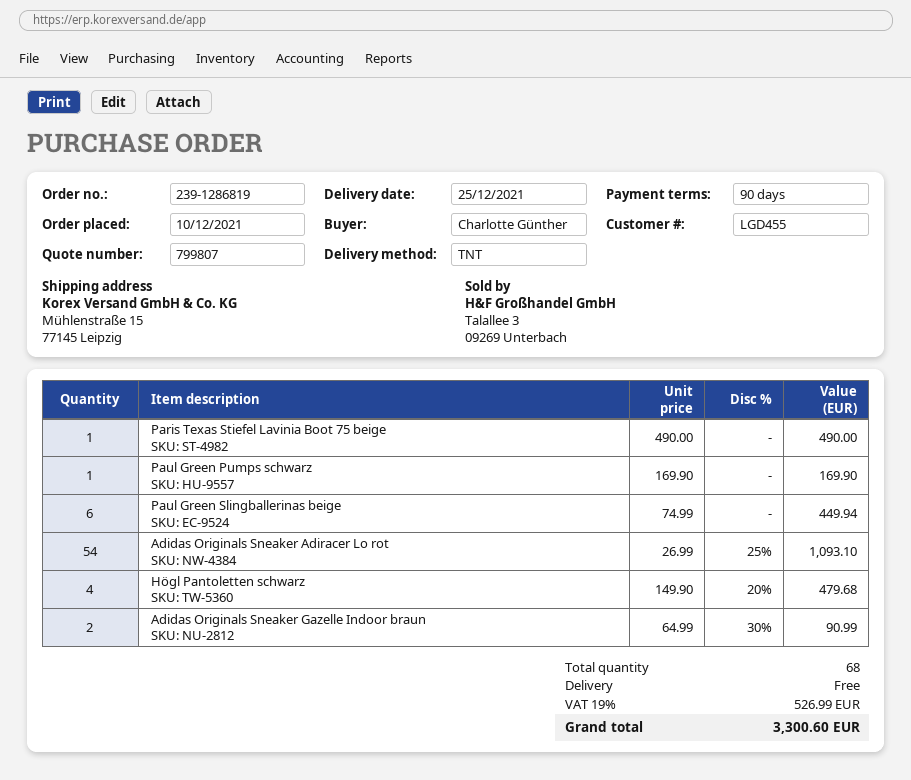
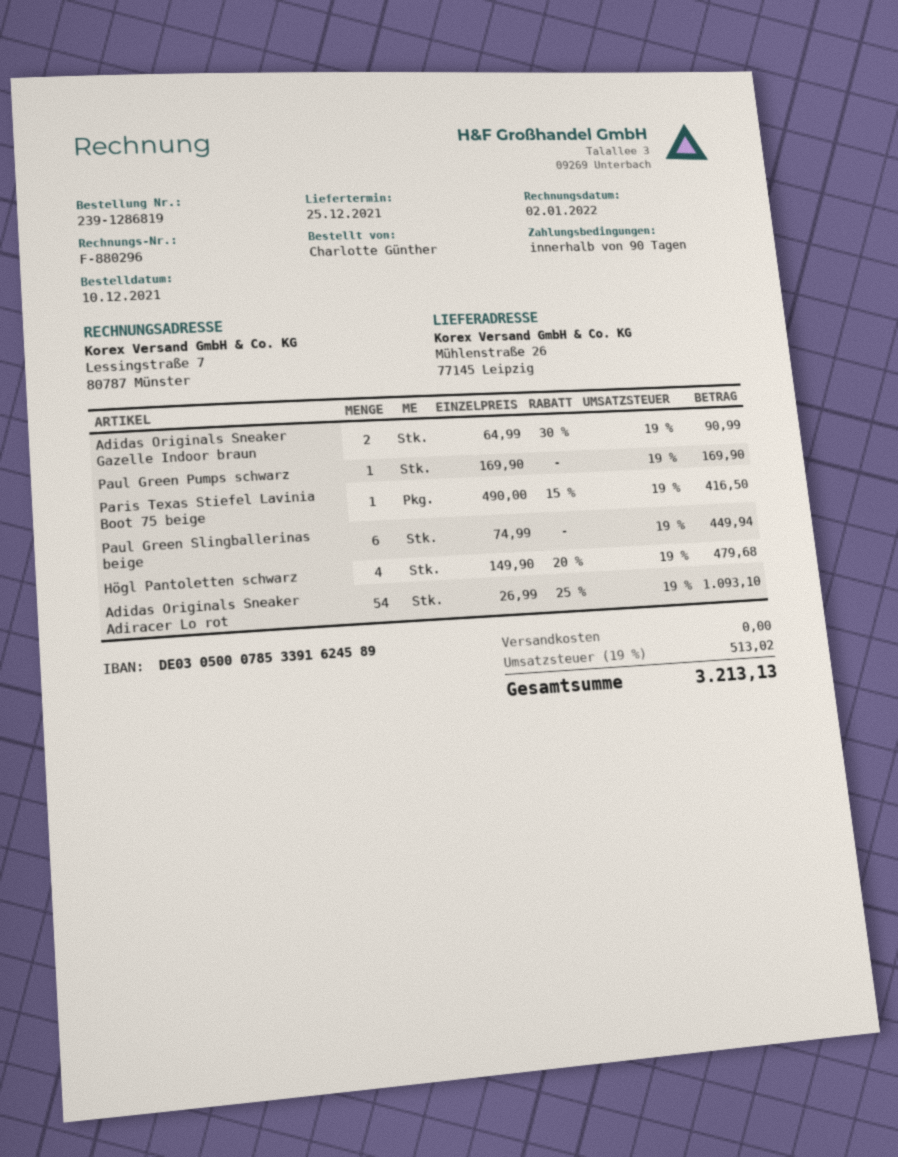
ship to: Mühlenstraße 15, 77145 Leipzig -> Mühlenstraße 26, 77145 Leipzig
Paris Texas Stiefel Lavinia Boot 75 beige: 1 x 490.00 = 490.00 -> 1 x 490.00 - 15% = 416.50
tax: 19% = 526.99 -> 19% = 513.02
total: 3300.60 -> 3213.13

